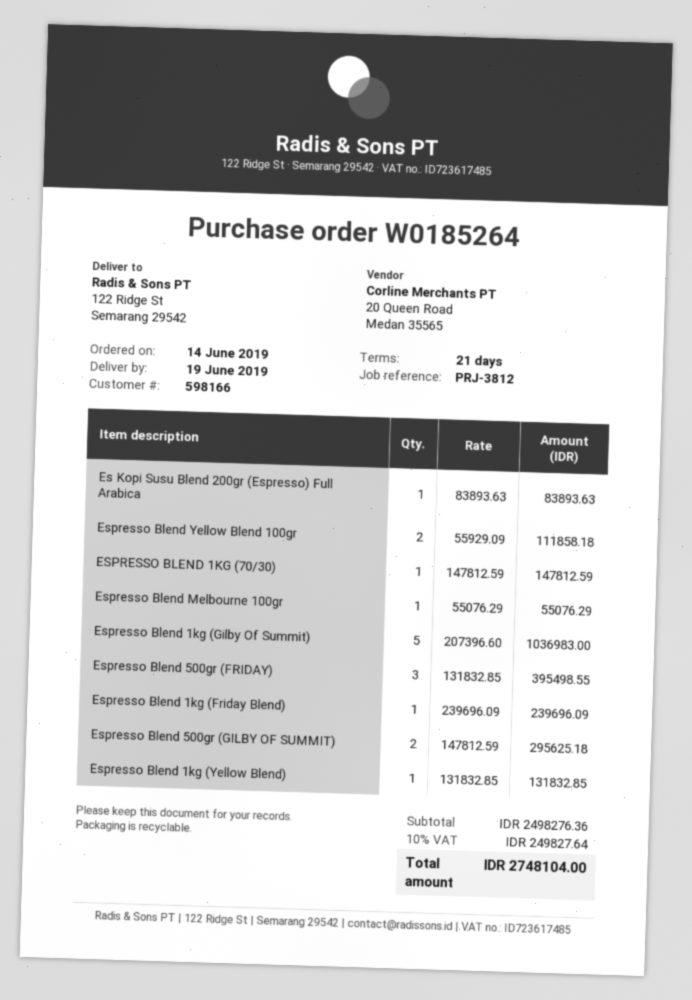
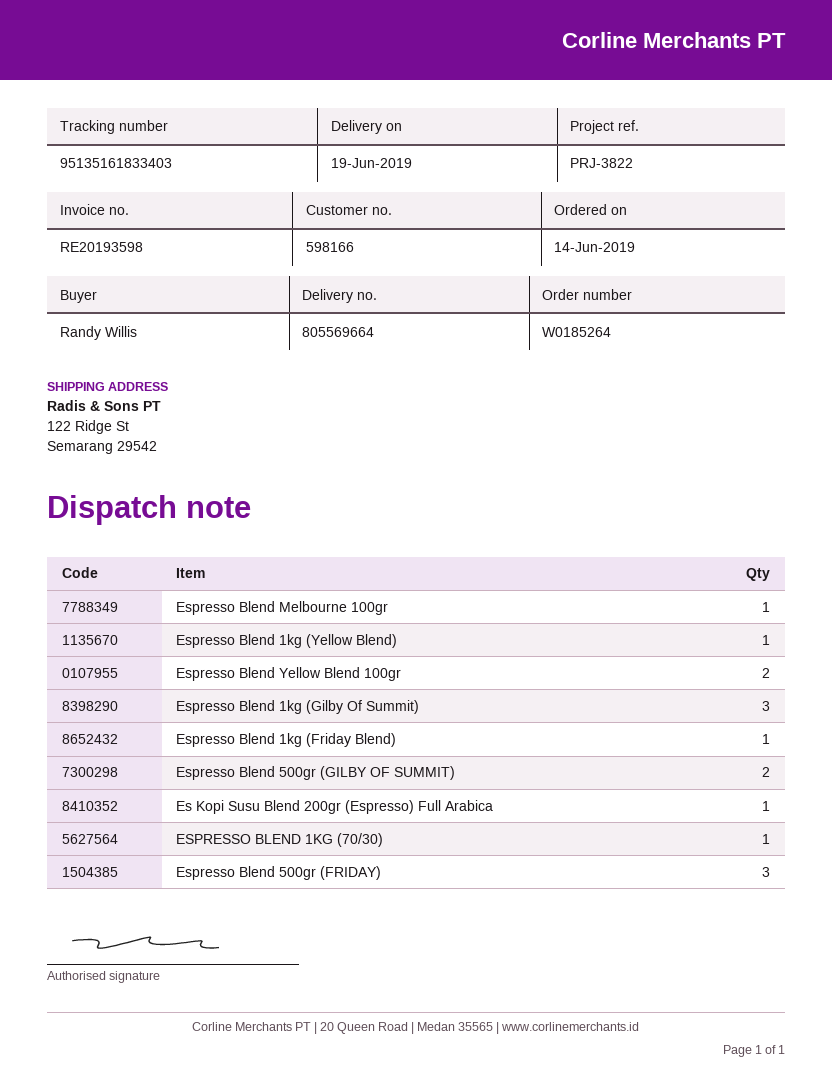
reference: PRJ-3812 -> PRJ-3822
Espresso Blend 1kg (Gilby Of Summit): 5 -> 3

